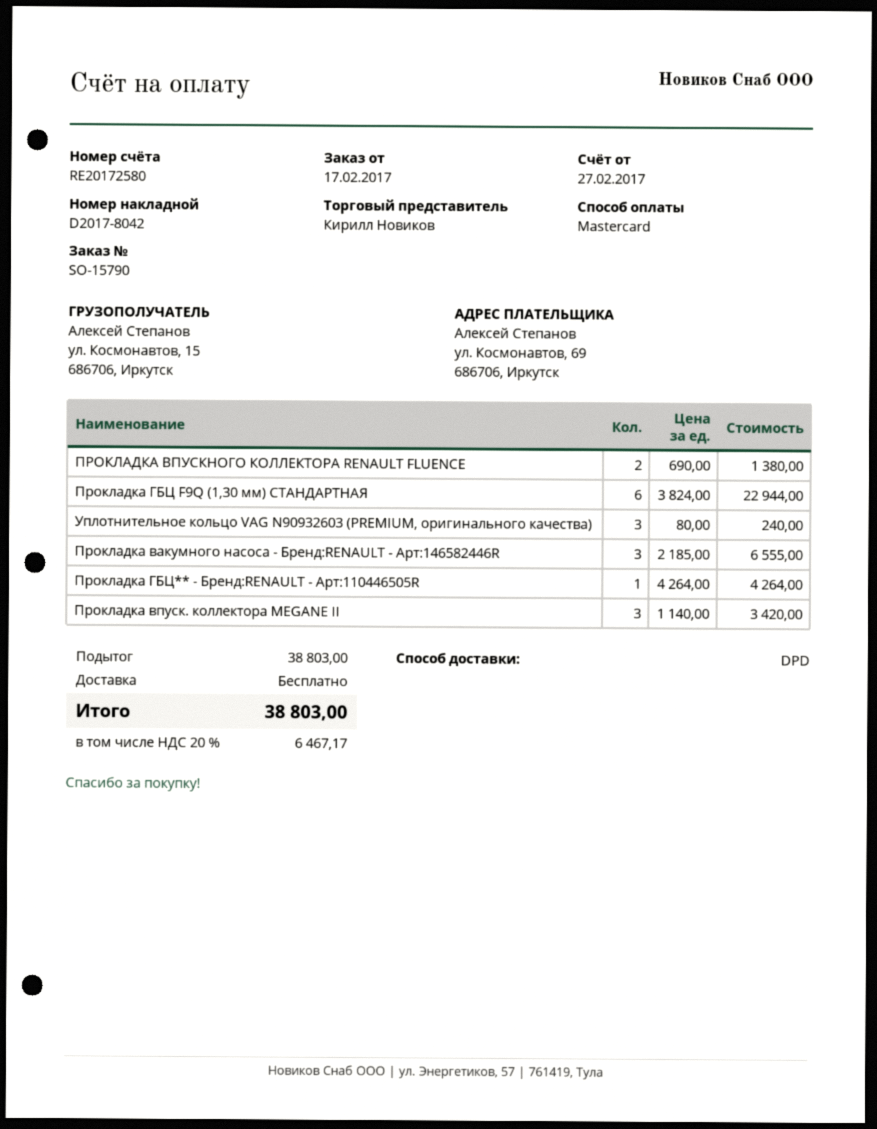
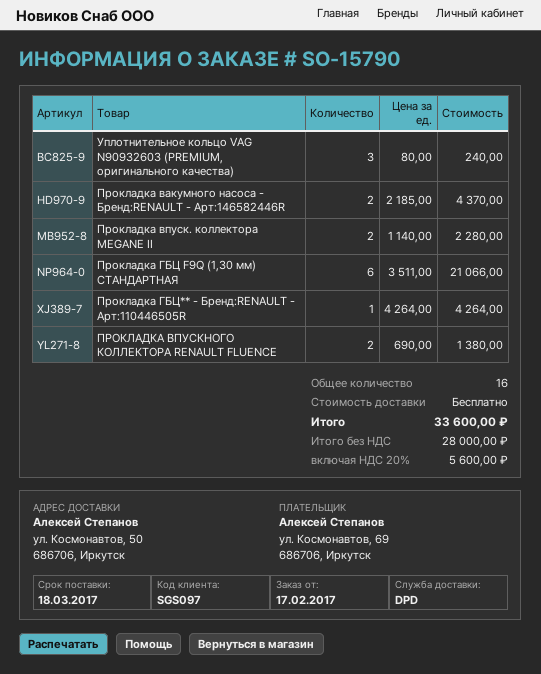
ship to: ул. Космонавтов, 15, 686706, Иркутск -> ул. Космонавтов, 50, 686706, Иркутск
Прокладка ГБЦ F9Q (1,30 мм) СТАНДАРТНАЯ: 6 x 3824.00 = 22944.00 -> 6 x 3511.00 = 21066.00
Прокладка вакумного насоса - Бренд:RENAULT - Арт:146582446R: 3 x 2185.00 = 6555.00 -> 2 x 2185.00 = 4370.00
Прокладка впуск. коллектора MEGANE II: 3 x 1140.00 = 3420.00 -> 2 x 1140.00 = 2280.00
tax: 20% = 6467.17 -> 20% = 5600.00
total: 38803.00 -> 33600.00

